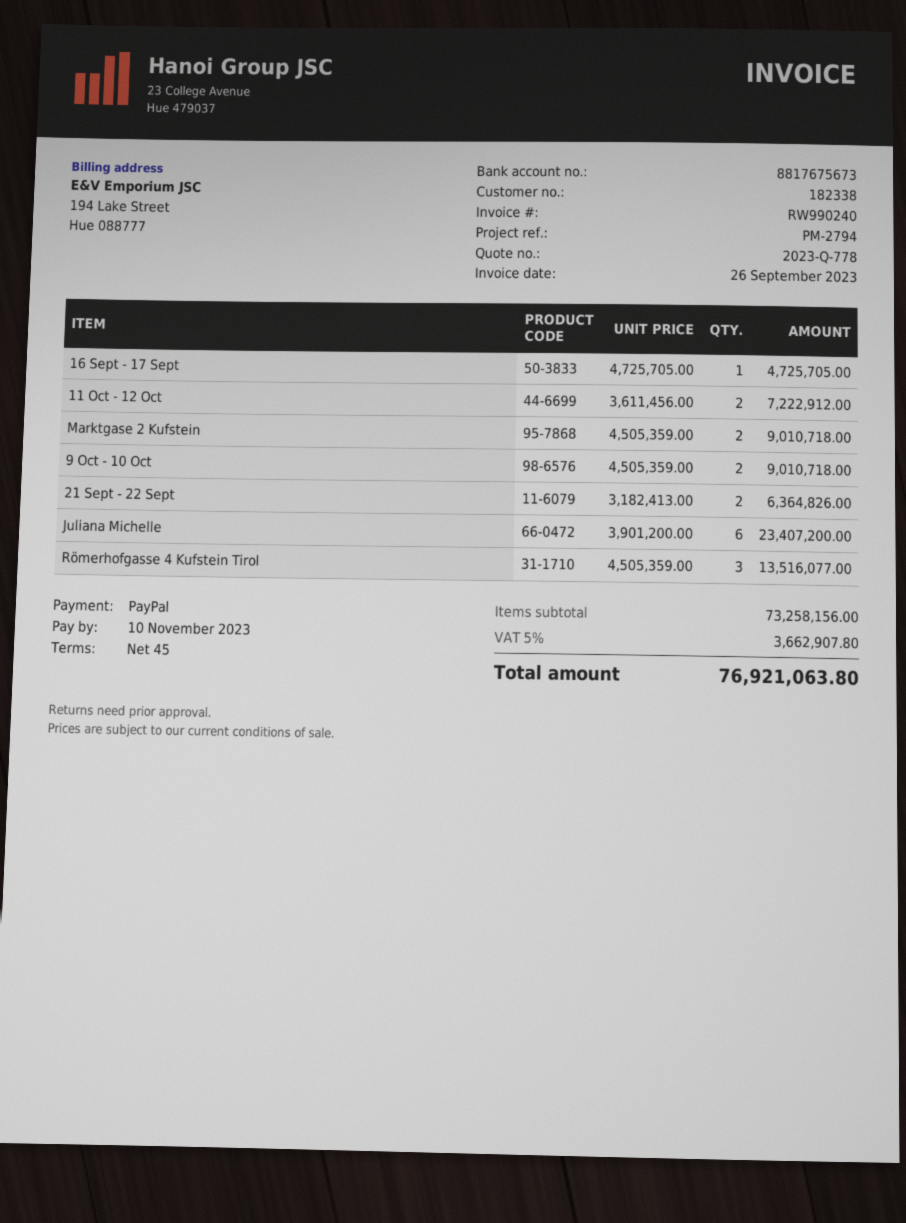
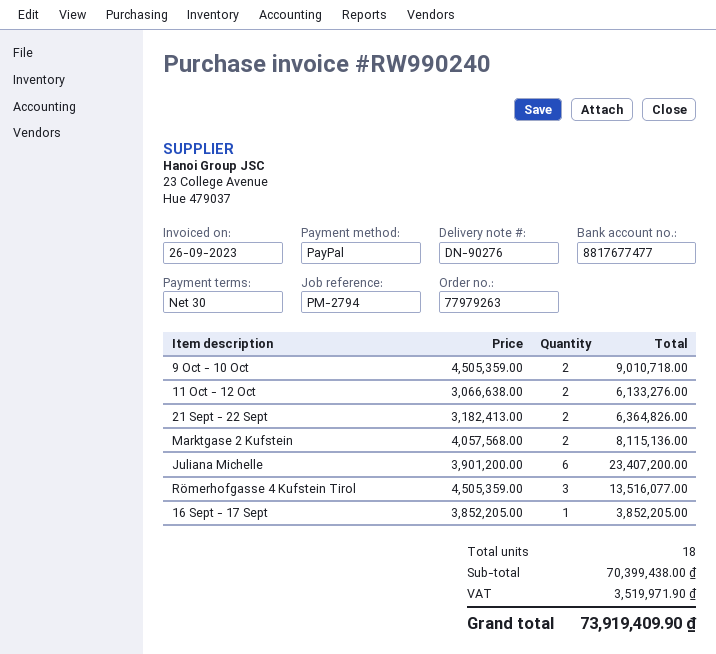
payment terms: 45 days -> 30 days
bank account: 8817675673 -> 8817677477
16 Sept - 17 Sept: 1 x 4725705.00 = 4725705.00 -> 1 x 3852205.00 = 3852205.00
11 Oct - 12 Oct: 2 x 3611456.00 = 7222912.00 -> 2 x 3066638.00 = 6133276.00
Marktgase 2 Kufstein: 2 x 4505359.00 = 9010718.00 -> 2 x 4057568.00 = 8115136.00
subtotal: 73258156.00 -> 70399438.00
tax: 3662907.80 -> 3519971.90
total: 76921063.80 -> 73919409.90

